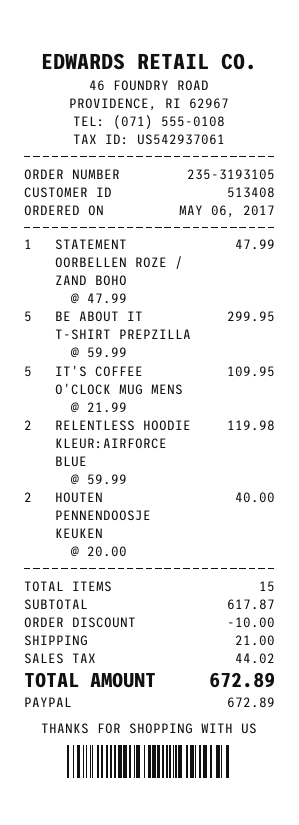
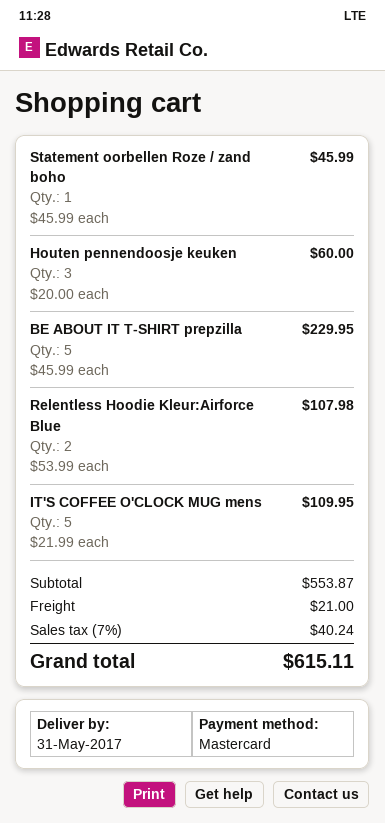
payment method: PayPal -> Mastercard
STATEMENT OORBELLEN ROZE / ZAND BOHO: 1 x 47.99 = 47.99 -> 1 x 45.99 = 45.99
BE ABOUT IT T-SHIRT PREPZILLA: 5 x 59.99 = 299.95 -> 5 x 45.99 = 229.95
RELENTLESS HOODIE KLEUR:AIRFORCE BLUE: 2 x 59.99 = 119.98 -> 2 x 53.99 = 107.98
HOUTEN PENNENDOOSJE KEUKEN: 2 x 20.00 = 40.00 -> 3 x 20.00 = 60.00
subtotal: 617.87 -> 553.87
discount: 10.00 -> none
tax: 44.02 -> 40.24
total: 672.89 -> 615.11

